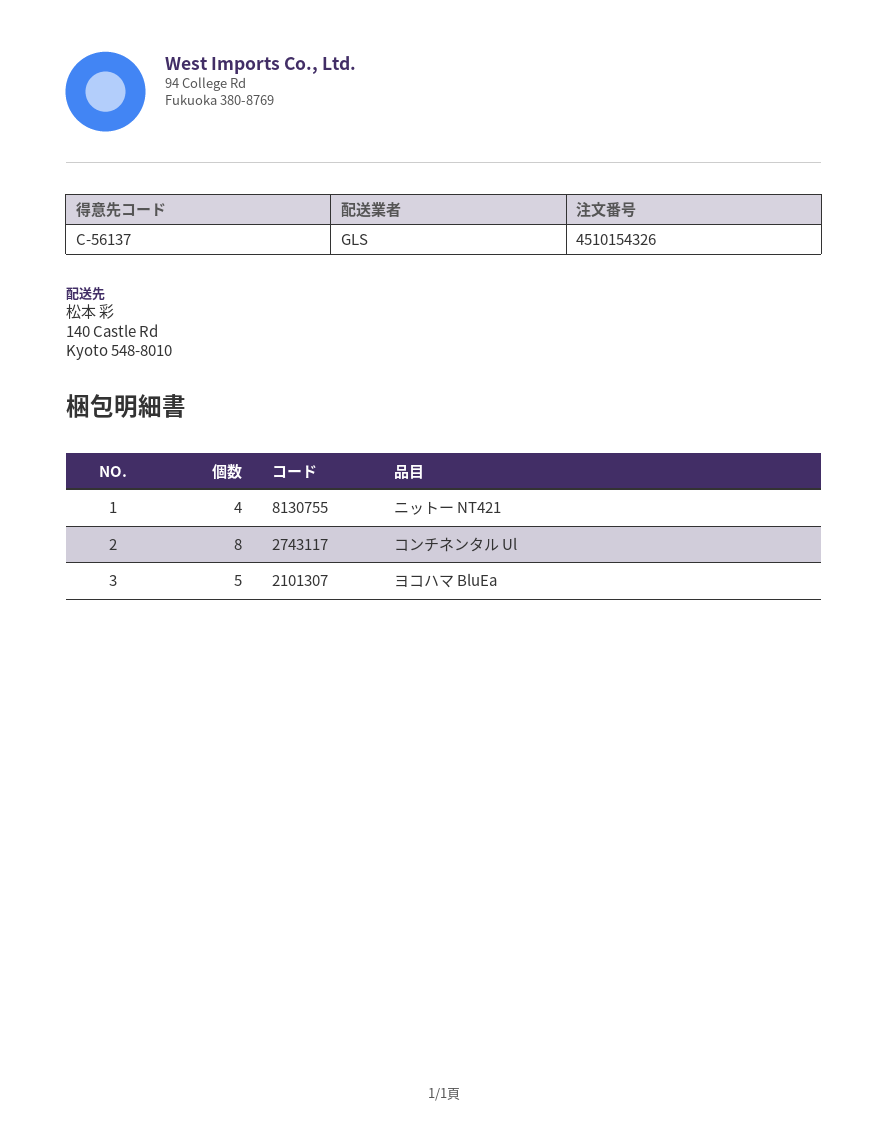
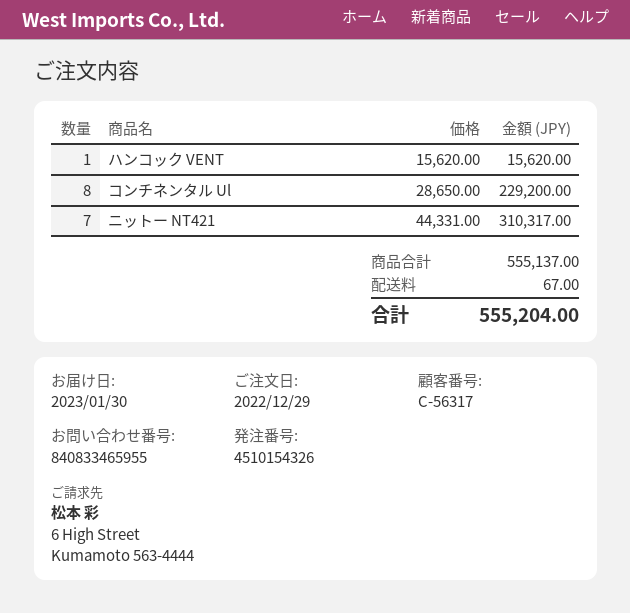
customer number: C-56137 -> C-56317
ニットー NT421: 4 -> 7
ヨコハマ BluEa: 5 -> none
ハンコック VENT: none -> 1

